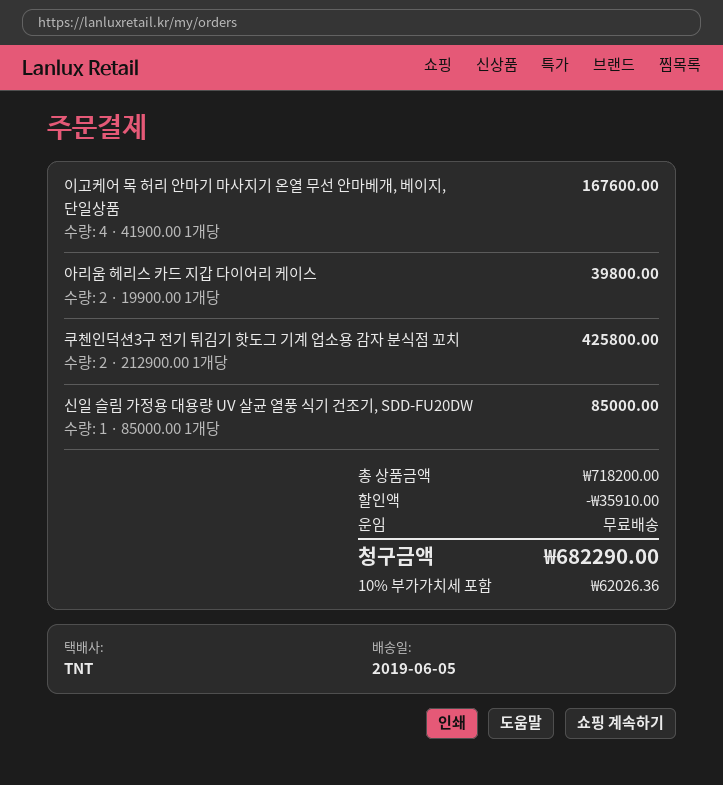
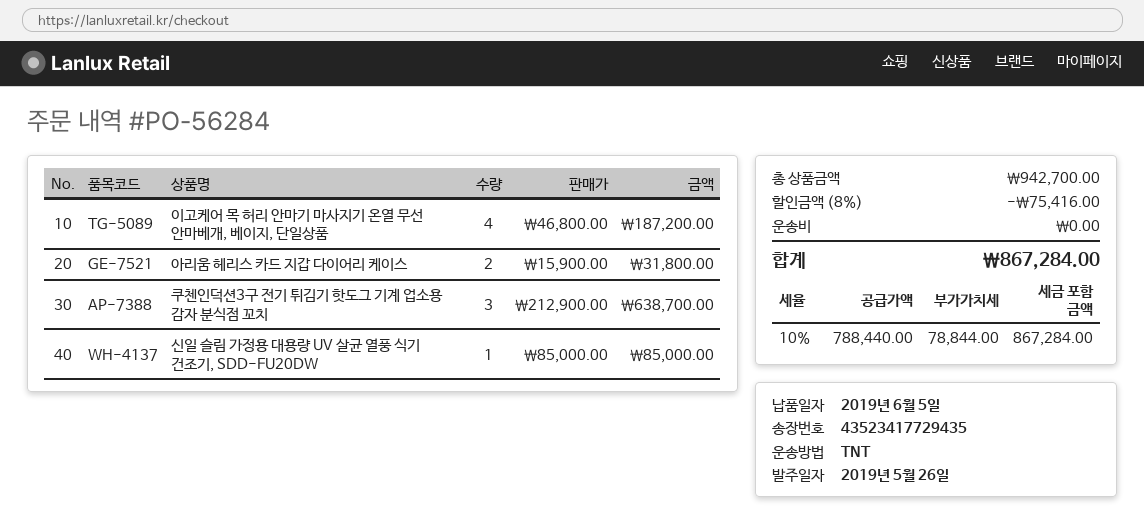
이고케어 목 허리 안마기 마사지기 온열 무선 안마베개, 베이지, 단일상품: 4 x 41900.00 = 167600.00 -> 4 x 46800.00 = 187200.00
아리움 헤리스 카드 지갑 다이어리 케이스: 2 x 19900.00 = 39800.00 -> 2 x 15900.00 = 31800.00
쿠첸인덕션3구 전기 튀김기 핫도그 기계 업소용 감자 분식점 꼬치: 2 x 212900.00 = 425800.00 -> 3 x 212900.00 = 638700.00
subtotal: 718200.00 -> 942700.00
discount: 35910.00 -> 75416.00
tax: 10% = 62026.36 -> 10% = 78844.00
total: 682290.00 -> 867284.00

